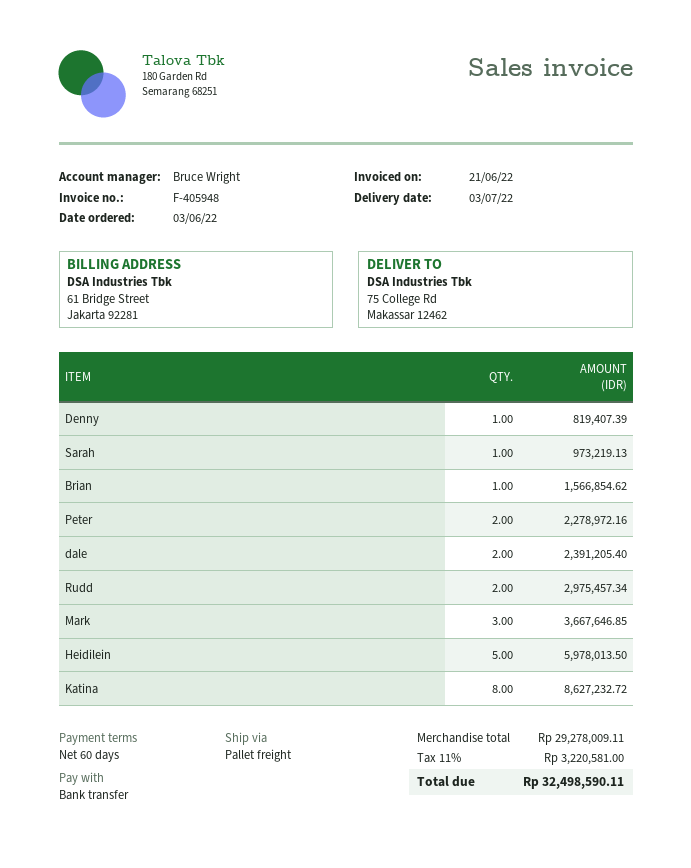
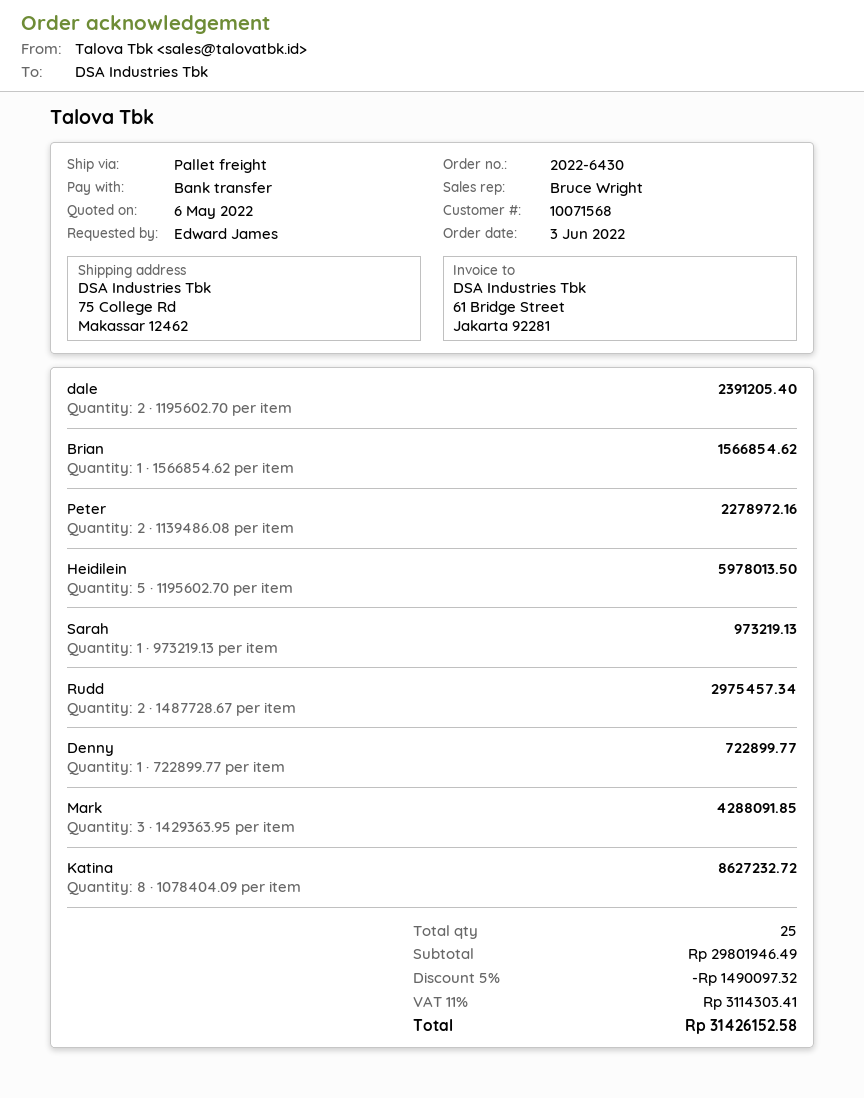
Denny: 1 for 819407.39 -> 1 for 722899.77
Mark: 3 for 3667646.85 -> 3 for 4288091.85
subtotal: 29278009.11 -> 29801946.49
discount: none -> 5% = 1490097.32
tax: 11% = 3220581.00 -> 11% = 3114303.41
total: 32498590.11 -> 31426152.58

